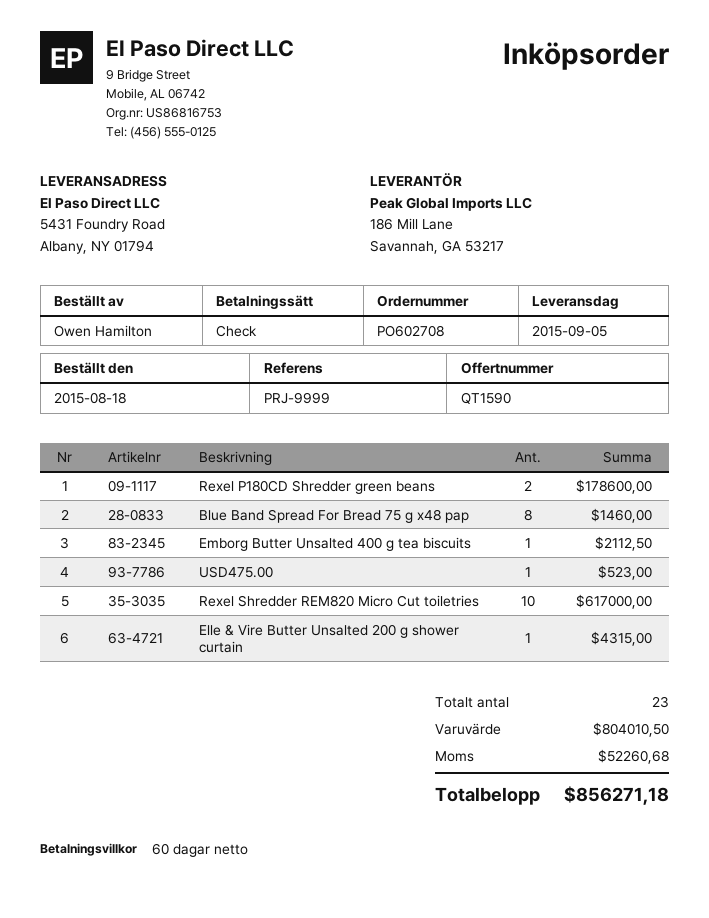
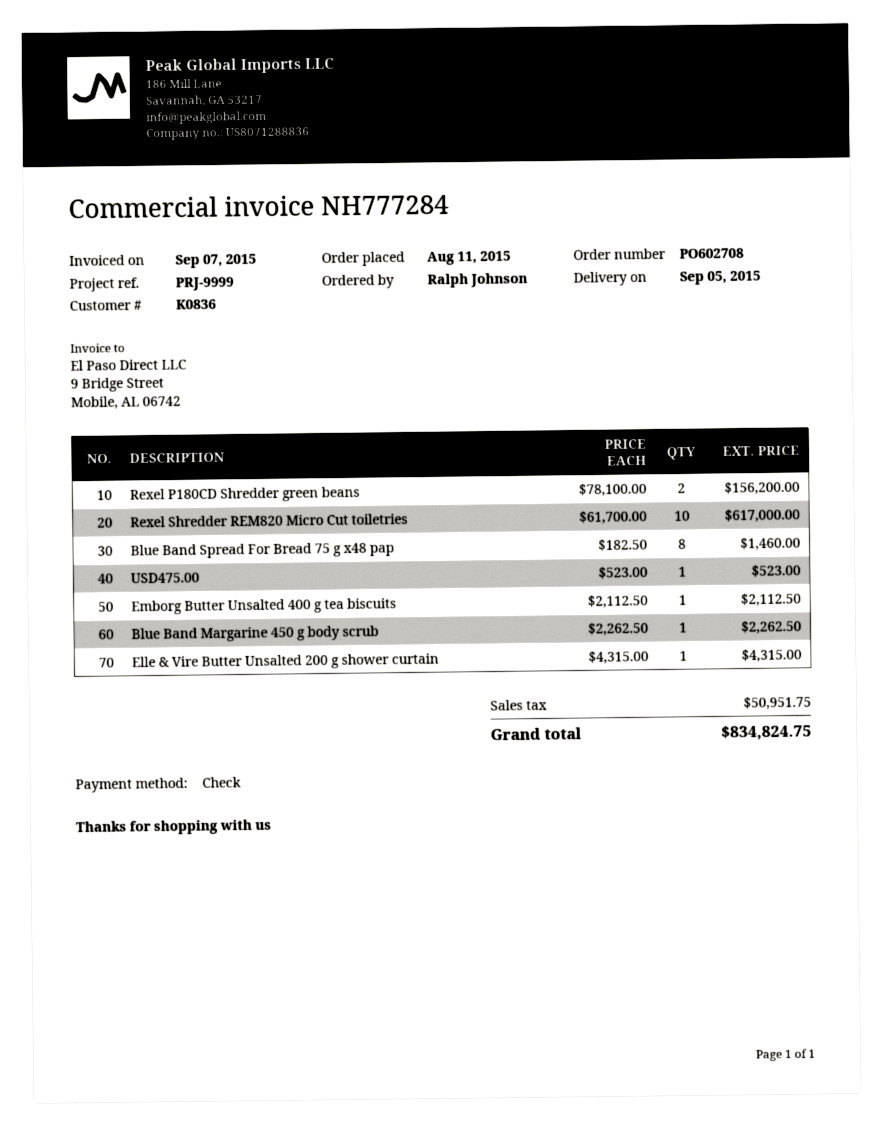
order date: 2015-08-18 -> 2015-08-11
ordered by: Owen Hamilton -> Ralph Johnson
Rexel P180CD Shredder green beans: 2 for 178600.00 -> 2 for 156200.00
Blue Band Margarine 450 g body scrub: none -> 1 for 2262.50
tax: 52260.68 -> 50951.75
total: 856271.18 -> 834824.75

